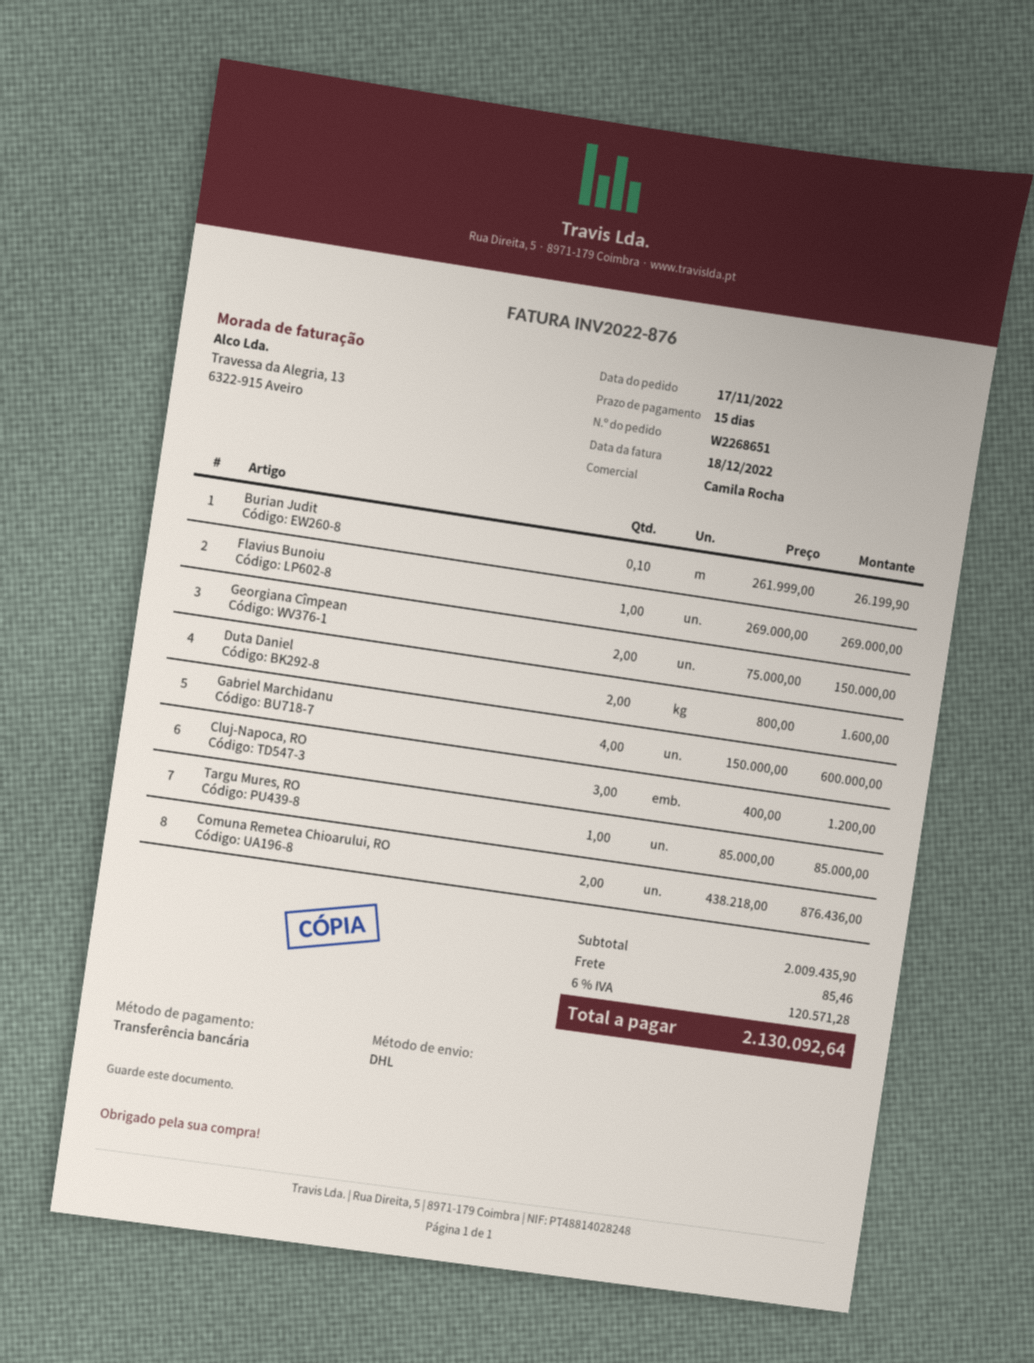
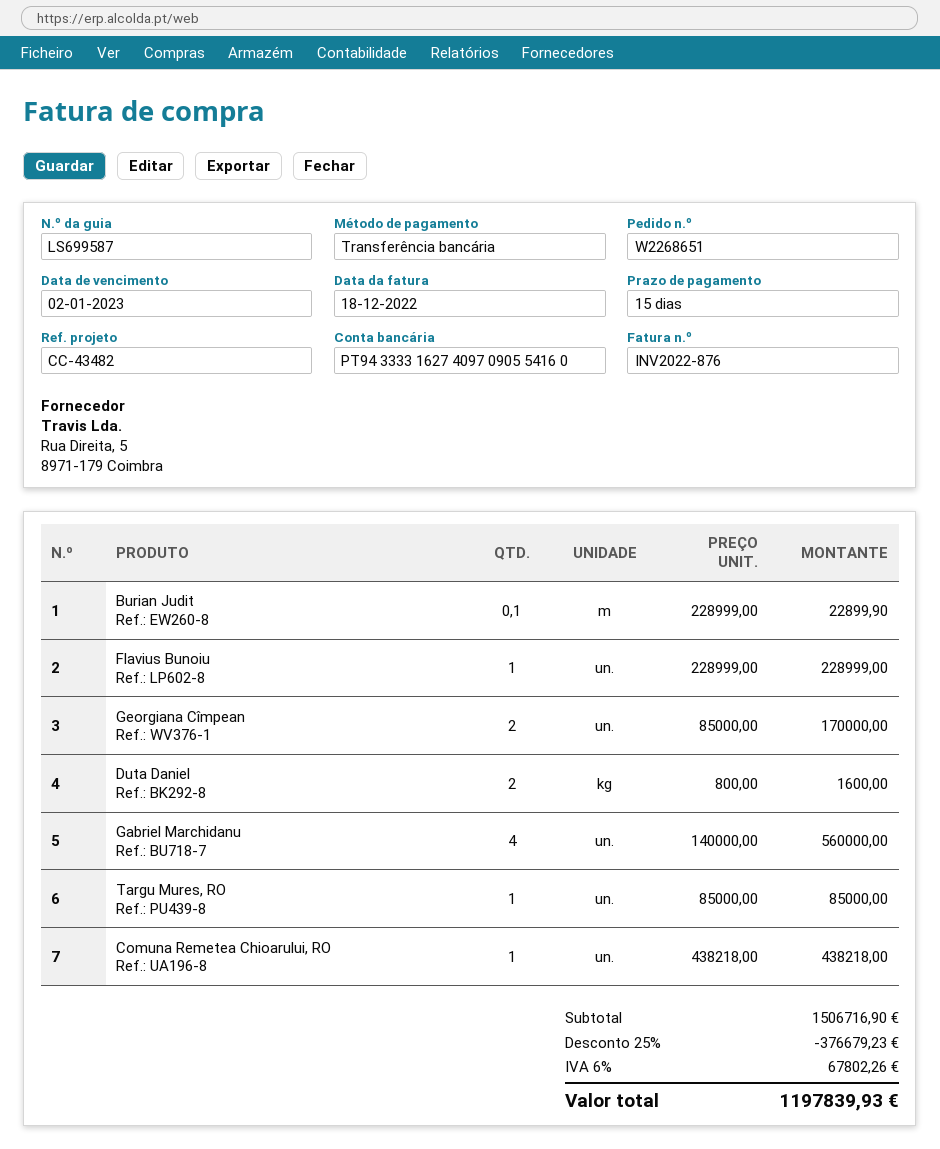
Burian Judit: 0.1 x 261999.00 = 26199.90 -> 0.1 x 228999.00 = 22899.90
Flavius Bunoiu: 1 x 269000.00 = 269000.00 -> 1 x 228999.00 = 228999.00
Georgiana Cîmpean: 2 x 75000.00 = 150000.00 -> 2 x 85000.00 = 170000.00
Gabriel Marchidanu: 4 x 150000.00 = 600000.00 -> 4 x 140000.00 = 560000.00
Cluj-Napoca, RO: 3 x 400.00 = 1200.00 -> none
Comuna Remetea Chioarului, RO: 2 x 438218.00 = 876436.00 -> 1 x 438218.00 = 438218.00
subtotal: 2009435.90 -> 1506716.90
discount: none -> 25% = 376679.23
shipping: 85.46 -> none
tax: 6% = 120571.28 -> 6% = 67802.26
total: 2130092.64 -> 1197839.93

